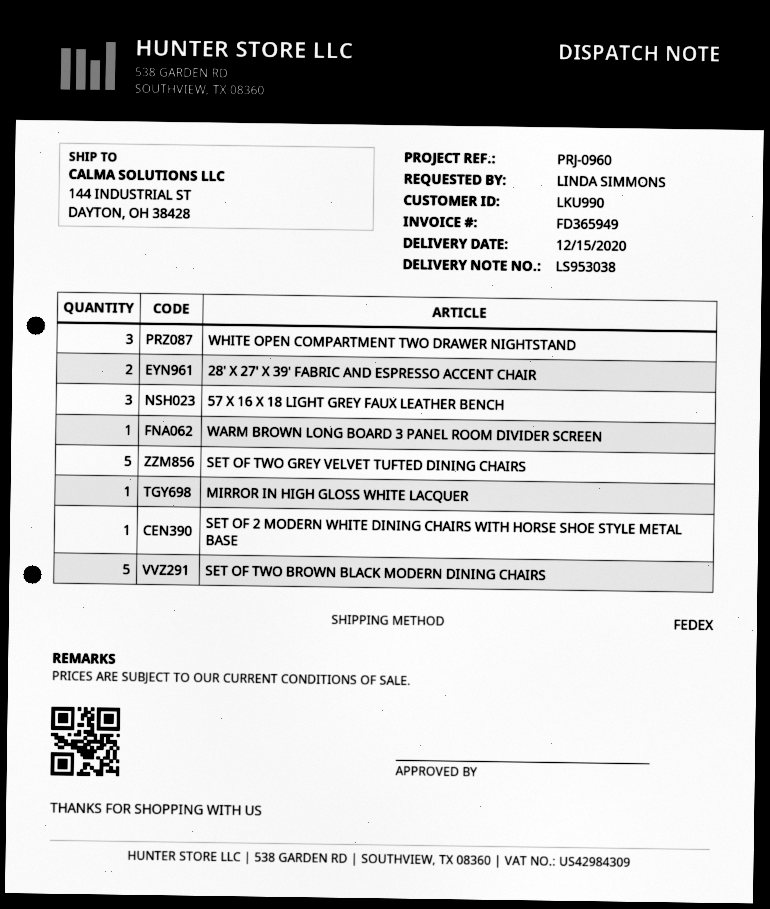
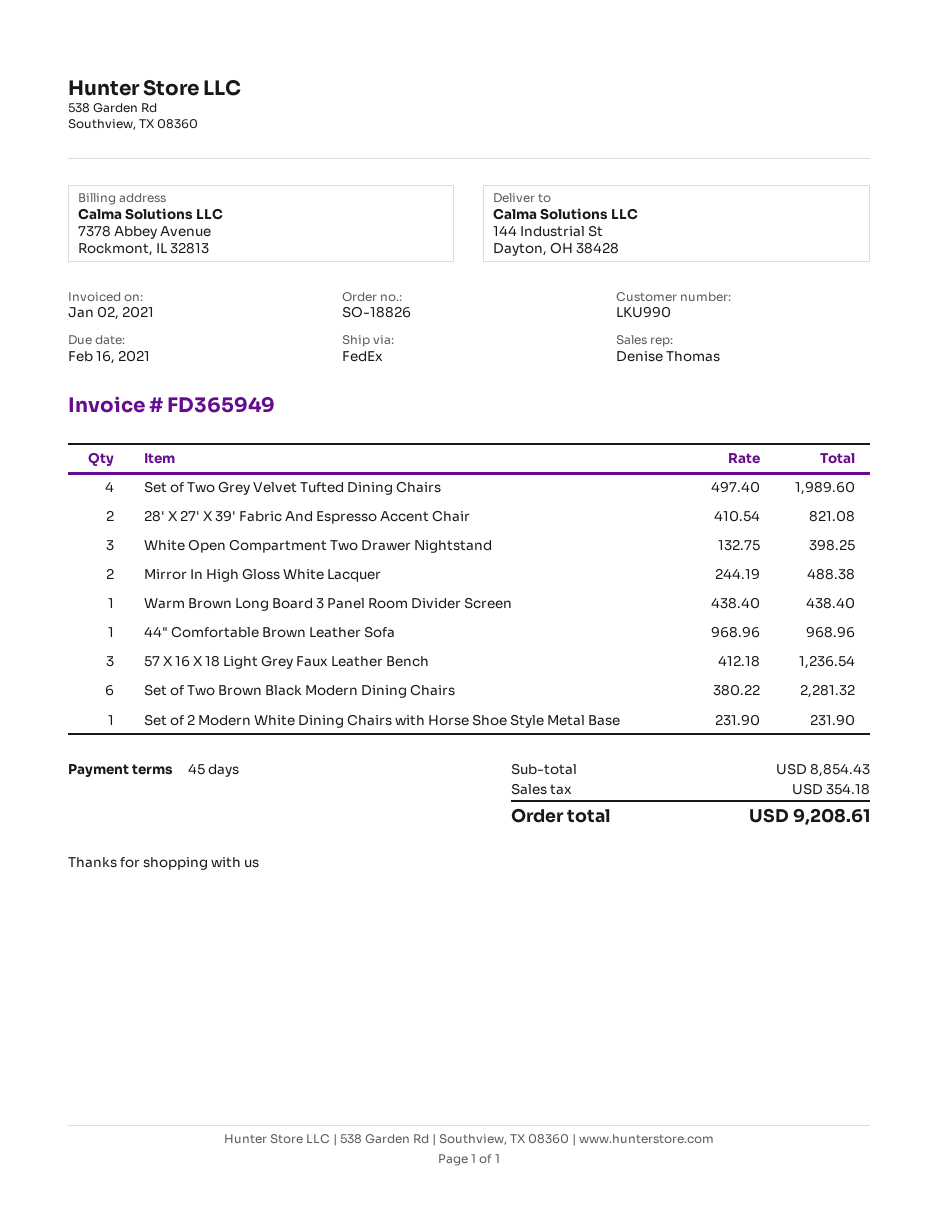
SET OF TWO GREY VELVET TUFTED DINING CHAIRS: 5 -> 4
MIRROR IN HIGH GLOSS WHITE LACQUER: 1 -> 2
SET OF TWO BROWN BLACK MODERN DINING CHAIRS: 5 -> 6
44" Comfortable Brown Leather Sofa: none -> 1

